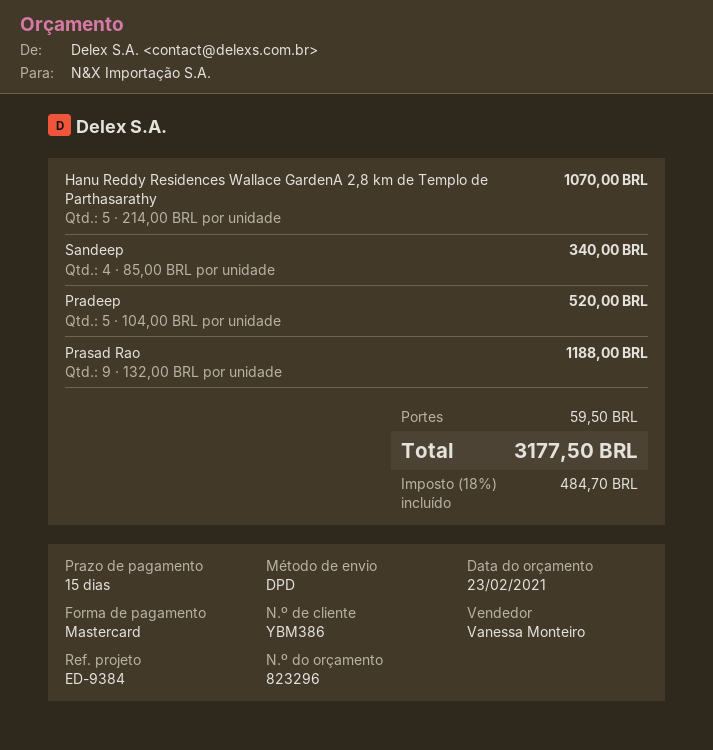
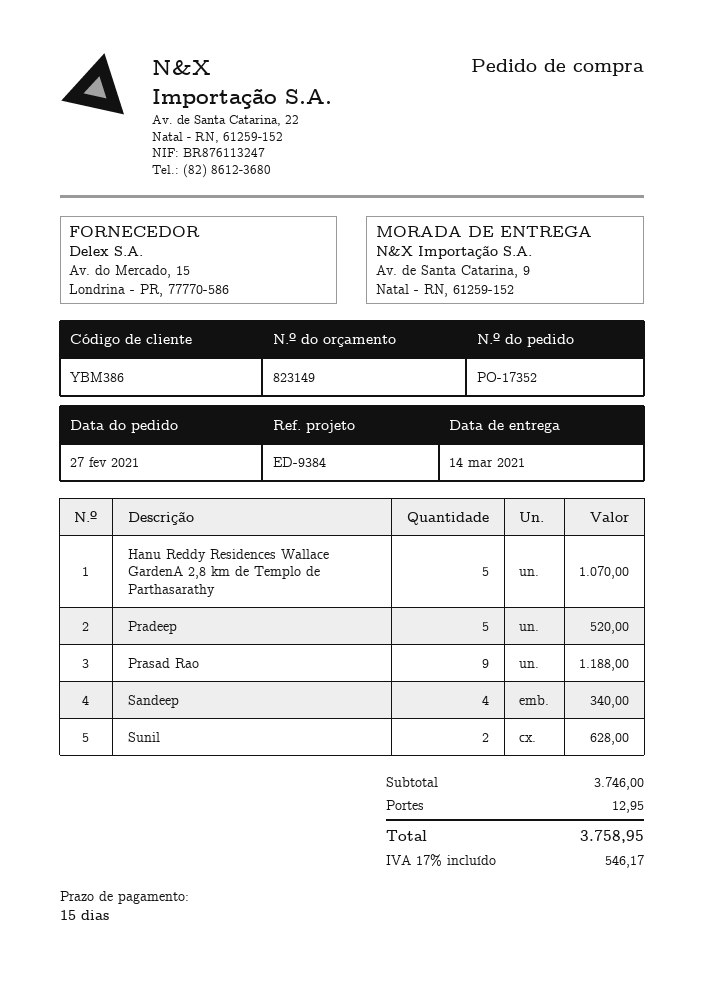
quote number: 823296 -> 823149
Sunil: none -> 2 for 628.00
shipping: 59.50 -> 12.95
tax: 18% = 484.70 -> 17% = 546.17
total: 3177.50 -> 3758.95

